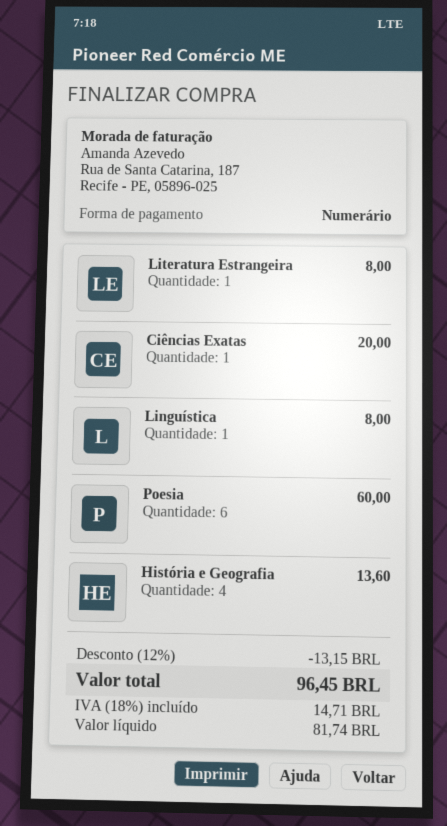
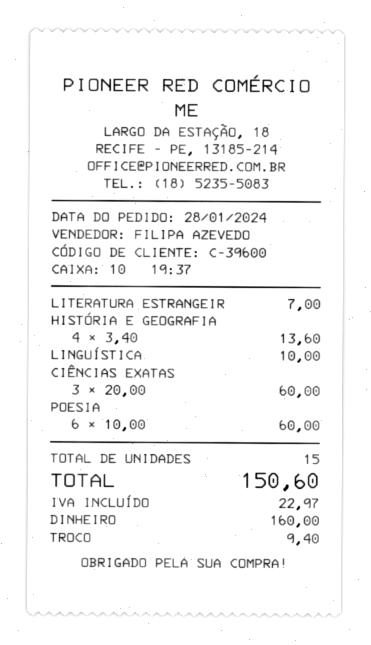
Literatura Estrangeira: 1 for 8.00 -> 1 for 7.00
Ciências Exatas: 1 for 20.00 -> 3 for 60.00
Linguística: 1 for 8.00 -> 1 for 10.00
discount: 12% = 13.15 -> none
tax: 14.71 -> 22.97
total: 96.45 -> 150.60

